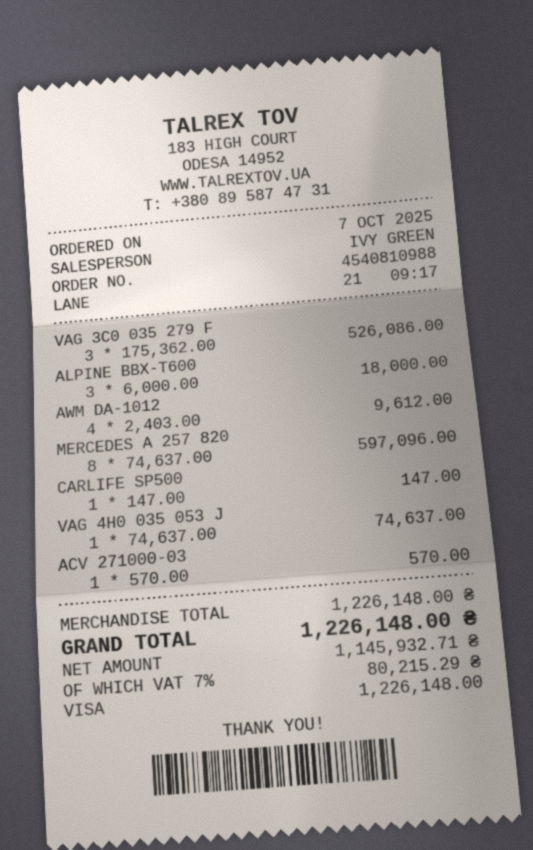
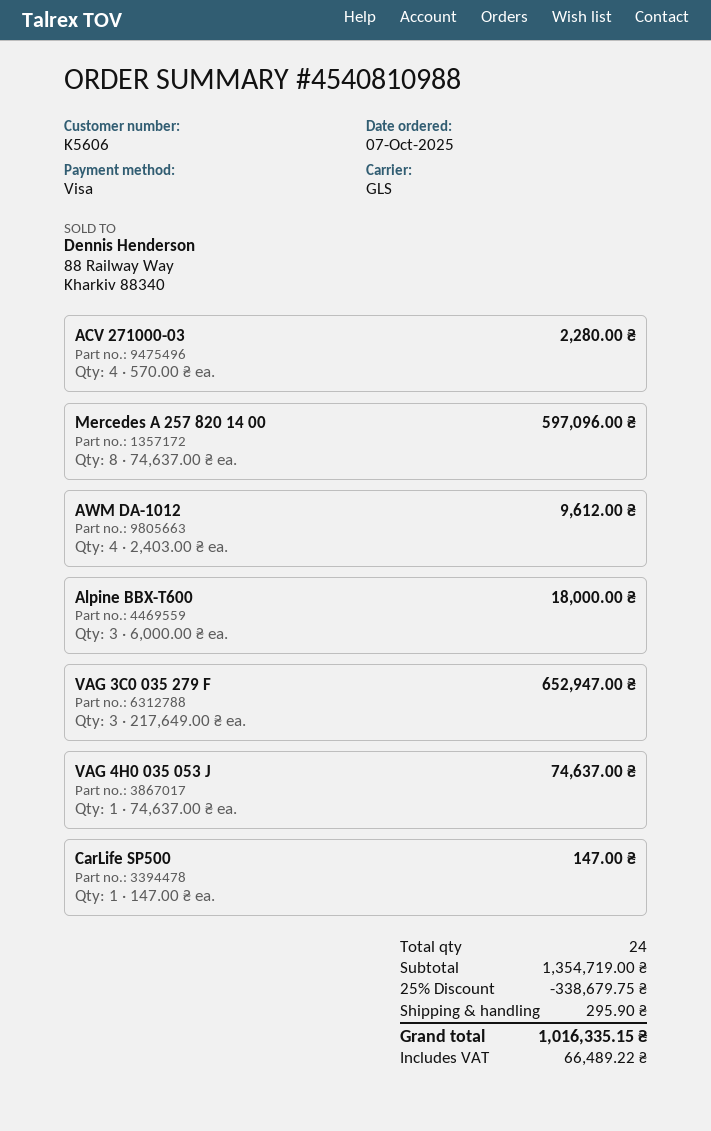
VAG 3C0 035 279 F: 3 x 175362.00 = 526086.00 -> 3 x 217649.00 = 652947.00
ACV 271000-03: 1 x 570.00 = 570.00 -> 4 x 570.00 = 2280.00
subtotal: 1226148.00 -> 1354719.00
discount: none -> 25% = 338679.75
shipping: none -> 295.90
tax: 80215.29 -> 66489.22
total: 1226148.00 -> 1016335.15

